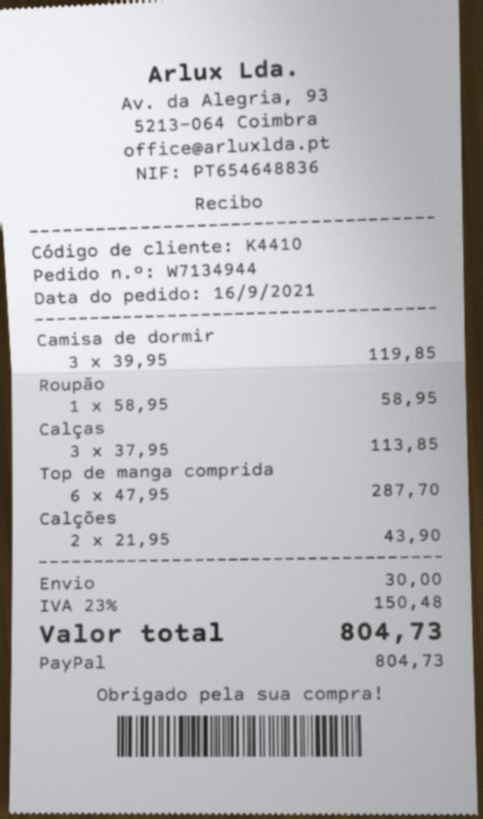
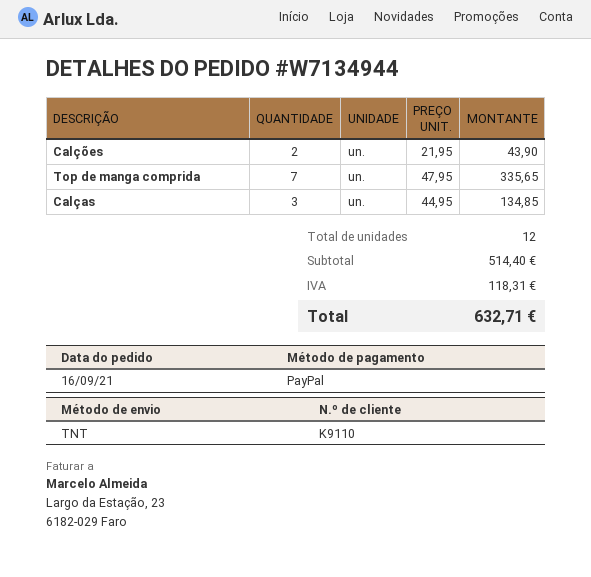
customer number: K4410 -> K9110
Camisa de dormir: 3 x 39.95 = 119.85 -> none
Roupão: 1 x 58.95 = 58.95 -> none
Calças: 3 x 37.95 = 113.85 -> 3 x 44.95 = 134.85
Top de manga comprida: 6 x 47.95 = 287.70 -> 7 x 47.95 = 335.65
shipping: 30.00 -> none
tax: 150.48 -> 118.31
total: 804.73 -> 632.71

